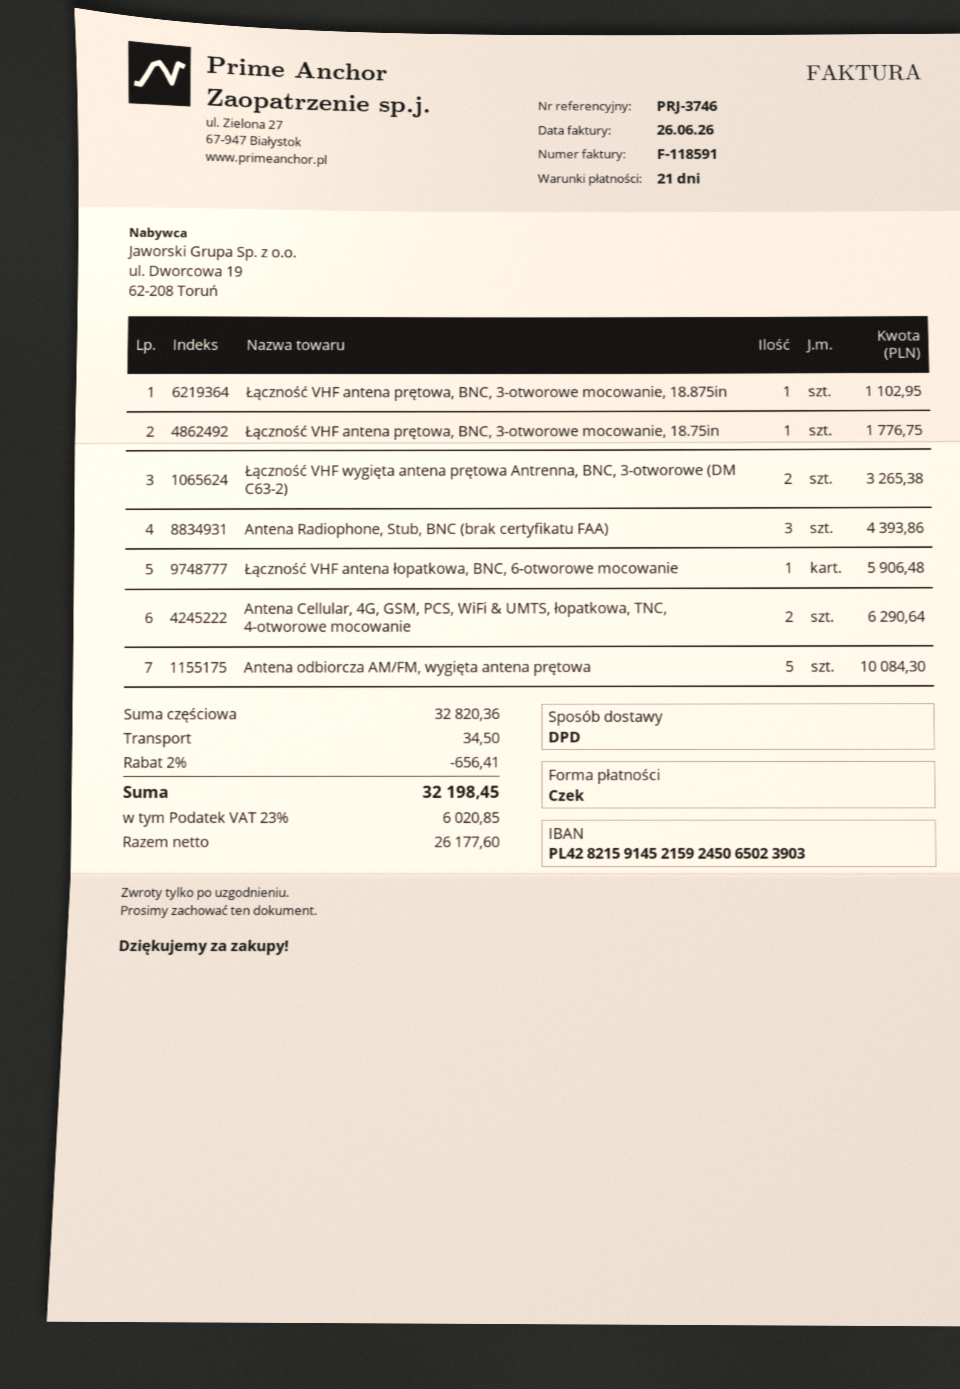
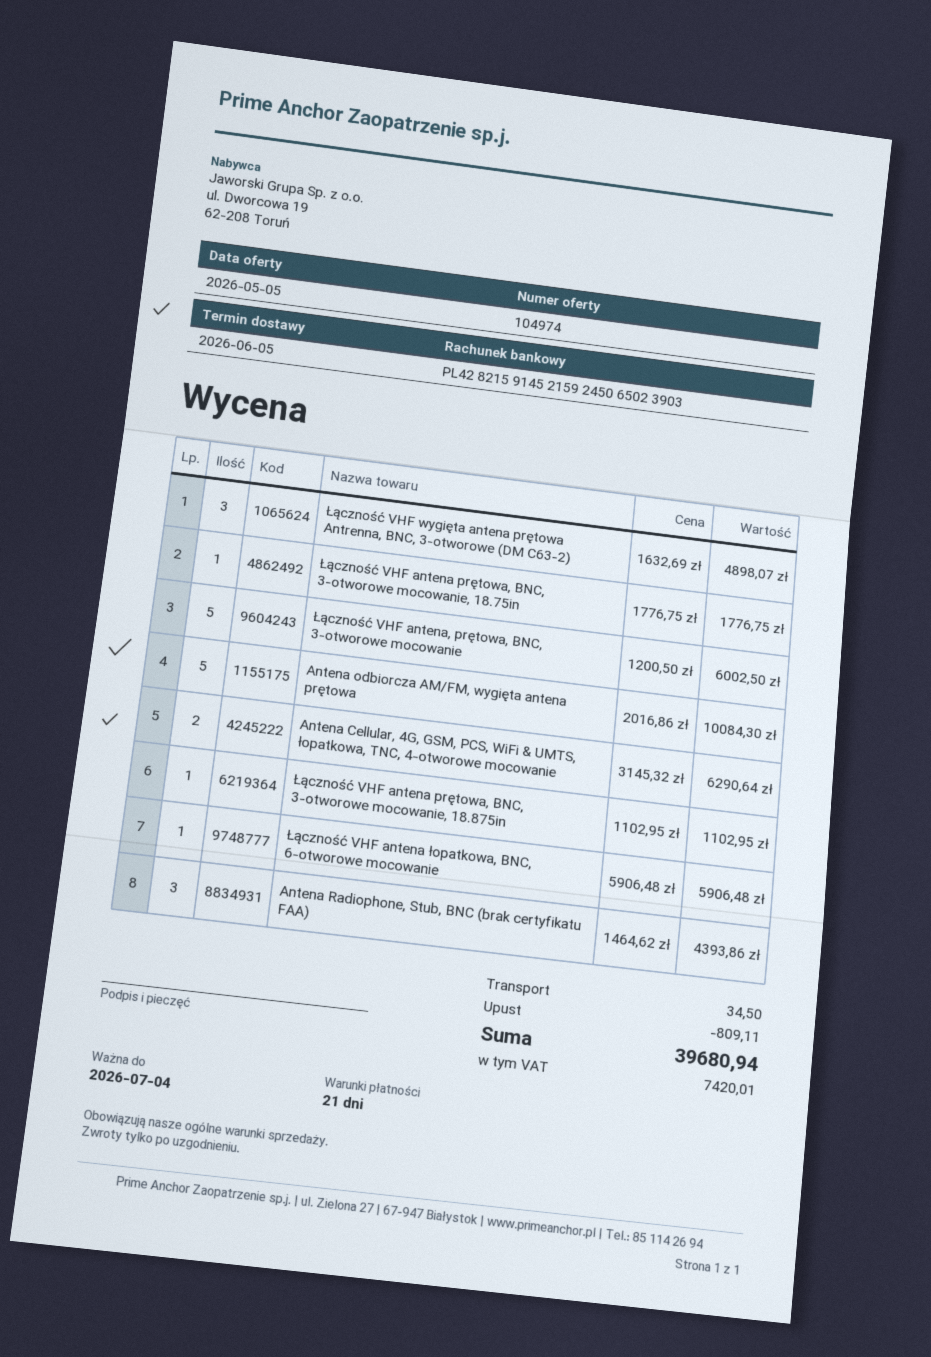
Łączność VHF wygięta antena prętowa Antrenna, BNC, 3-otworowe (DM C63-2): 2 for 3265.38 -> 3 for 4898.07
Łączność VHF antena, prętowa, BNC, 3-otworowe mocowanie: none -> 5 for 6002.50
discount: 656.41 -> 809.11
tax: 6020.85 -> 7420.01
total: 32198.45 -> 39680.94

